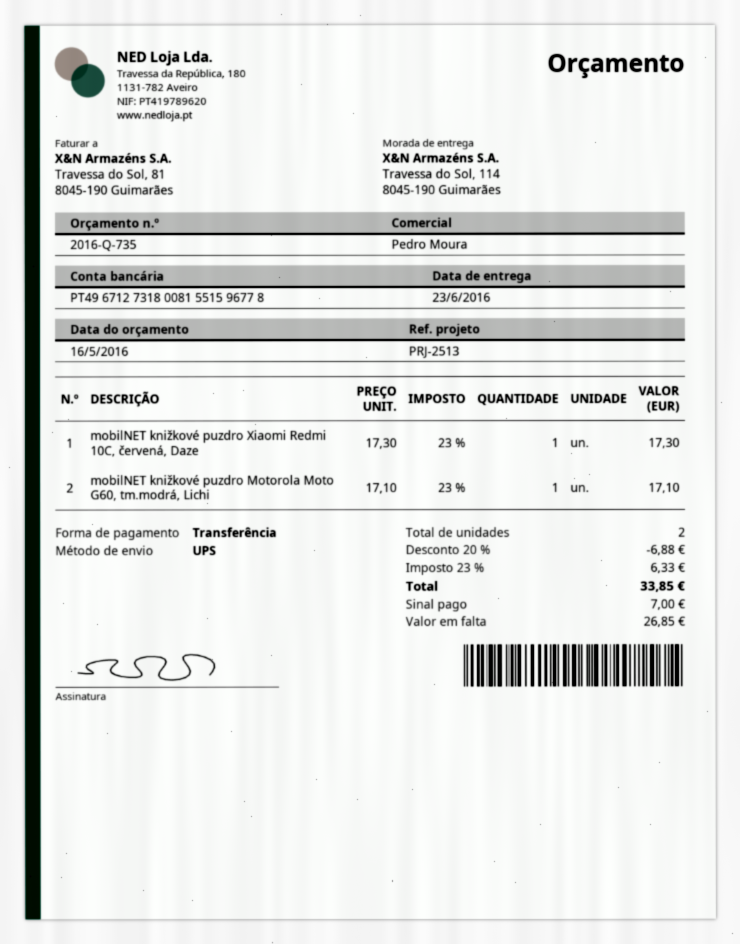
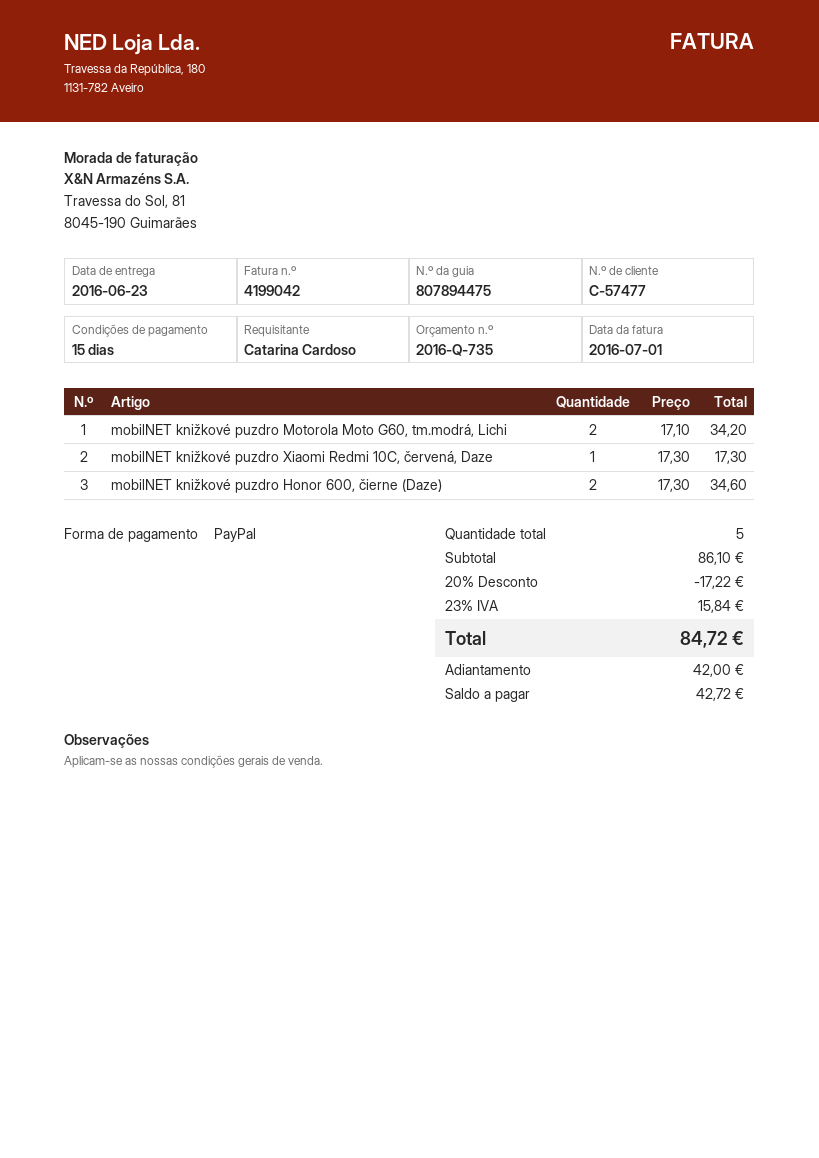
payment method: bank transfer -> PayPal
mobilNET knižkové puzdro Motorola Moto G60, tm.modrá, Lichi: 1 x 17.10 = 17.10 -> 2 x 17.10 = 34.20
mobilNET knižkové puzdro Honor 600, čierne (Daze): none -> 2 x 17.30 = 34.60
total quantity: 2 -> 5
discount: 20% = 6.88 -> 20% = 17.22
tax: 23% = 6.33 -> 23% = 15.84
total: 33.85 -> 84.72
deposit: 7.00 -> 42.00
balance: 26.85 -> 42.72

